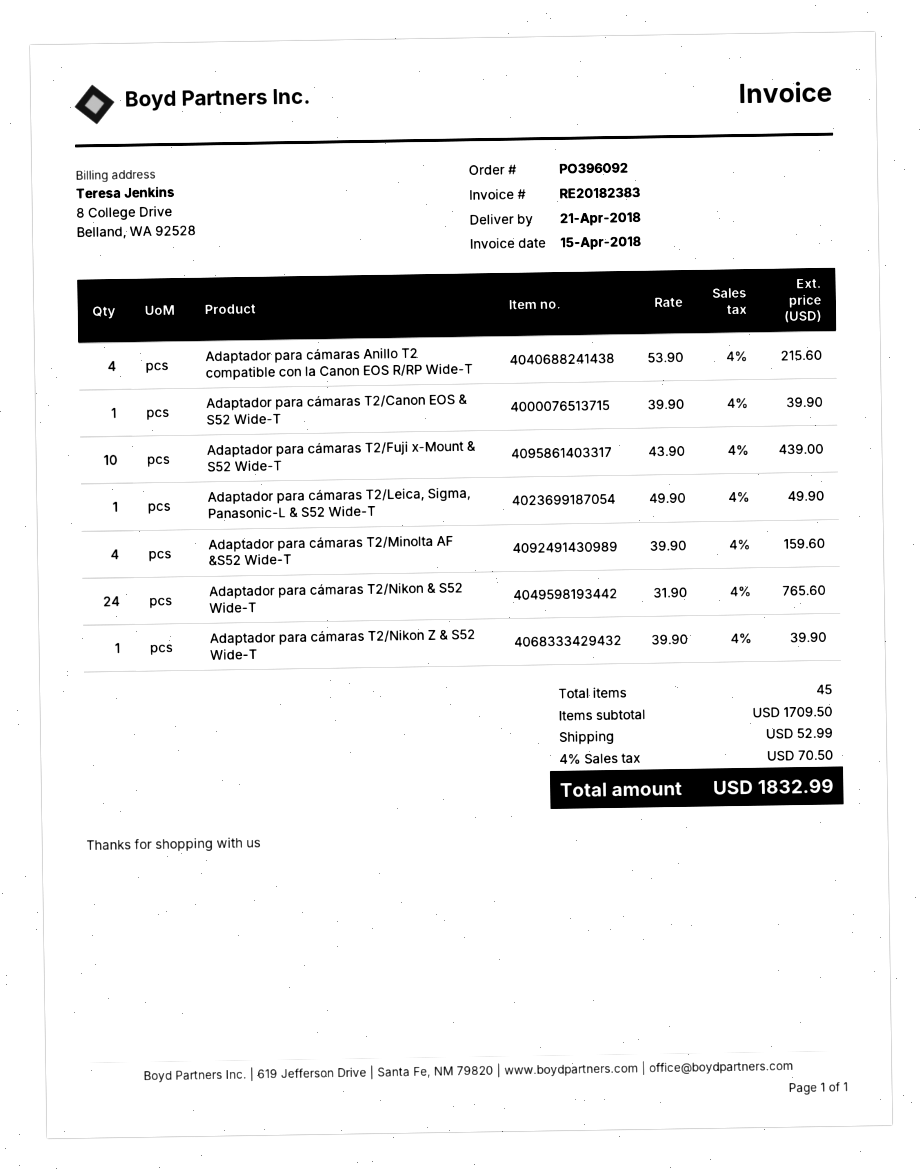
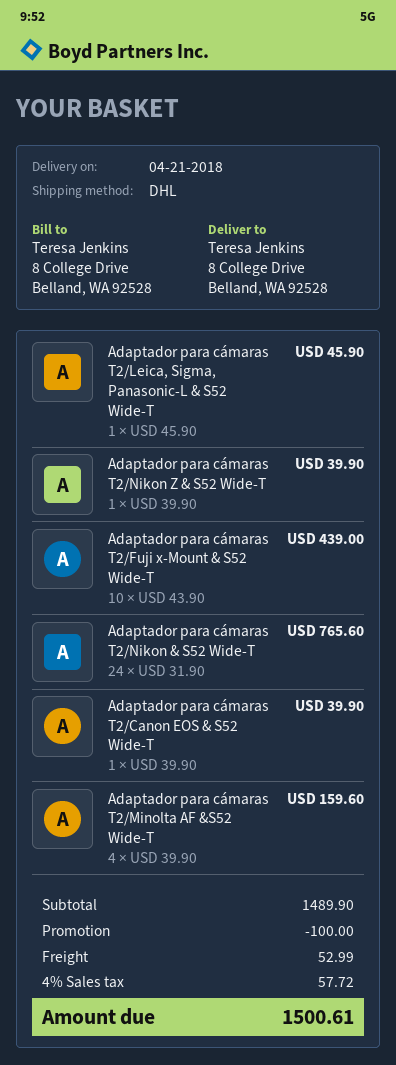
Adaptador para cámaras Anillo T2 compatible con la Canon EOS R/RP Wide-T: 4 x 53.90 = 215.60 -> none
Adaptador para cámaras T2/Leica, Sigma, Panasonic-L & S52 Wide-T: 1 x 49.90 = 49.90 -> 1 x 45.90 = 45.90
subtotal: 1709.50 -> 1489.90
discount: none -> 100.00
tax: 4% = 70.50 -> 4% = 57.72
total: 1832.99 -> 1500.61

